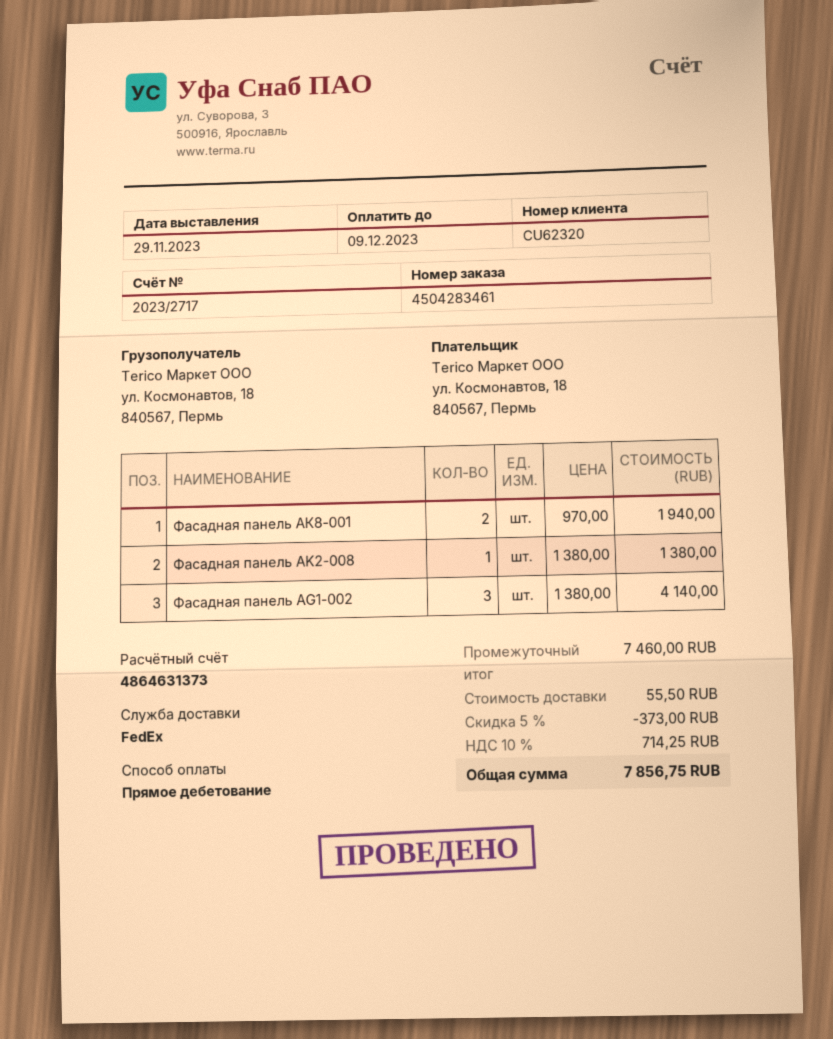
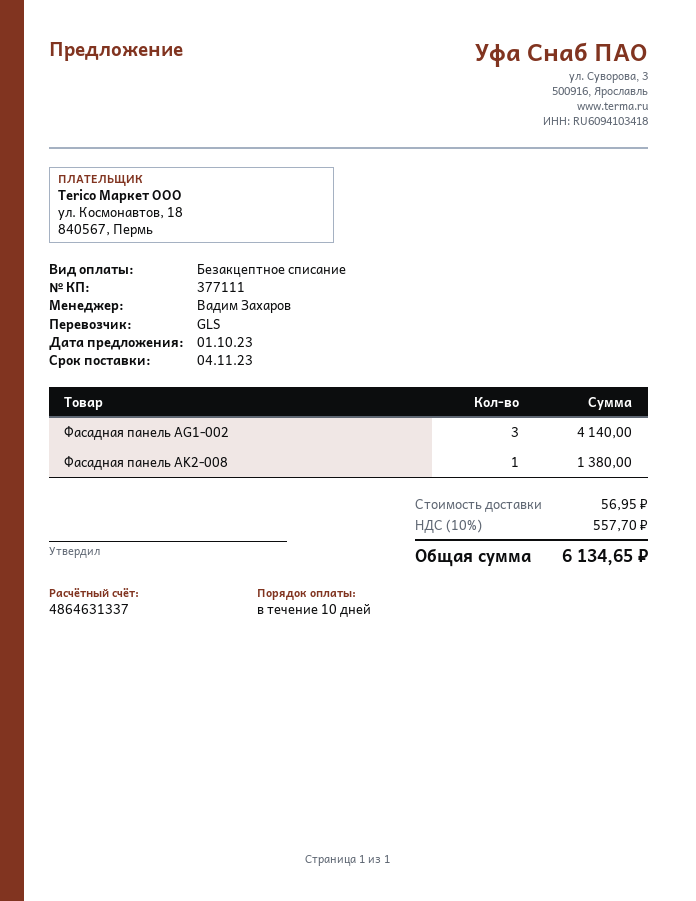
bank account: 4864631373 -> 4864631337
shipping method: FedEx -> GLS
Фасадная панель АК8-001: 2 for 1940.00 -> none
discount: 5% = 373.00 -> none
shipping: 55.50 -> 56.95
tax: 10% = 714.25 -> 10% = 557.70
total: 7856.75 -> 6134.65

